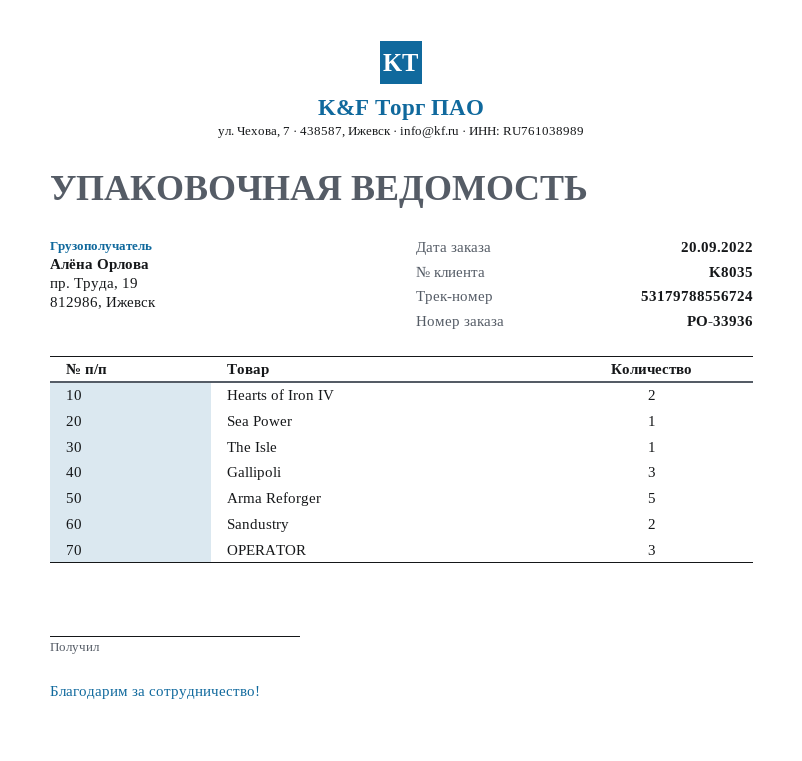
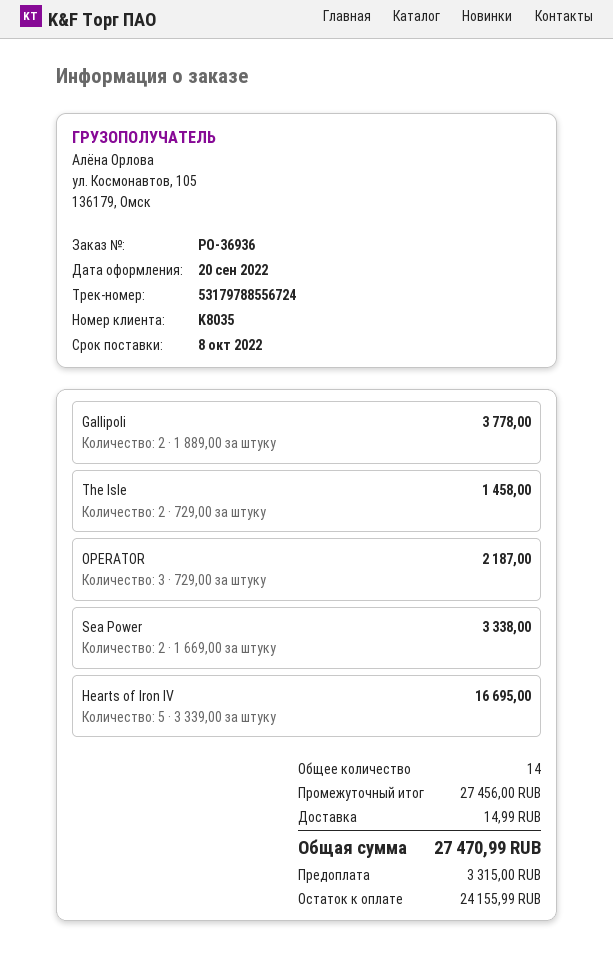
order number: PO-33936 -> PO-36936
ship to: пр. Труда, 19, 812986, Ижевск -> ул. Космонавтов, 105, 136179, Омск
Hearts of Iron IV: 2 -> 5
Sea Power: 1 -> 2
The Isle: 1 -> 2
Gallipoli: 3 -> 2
Arma Reforger: 5 -> none
Sandustry: 2 -> none

